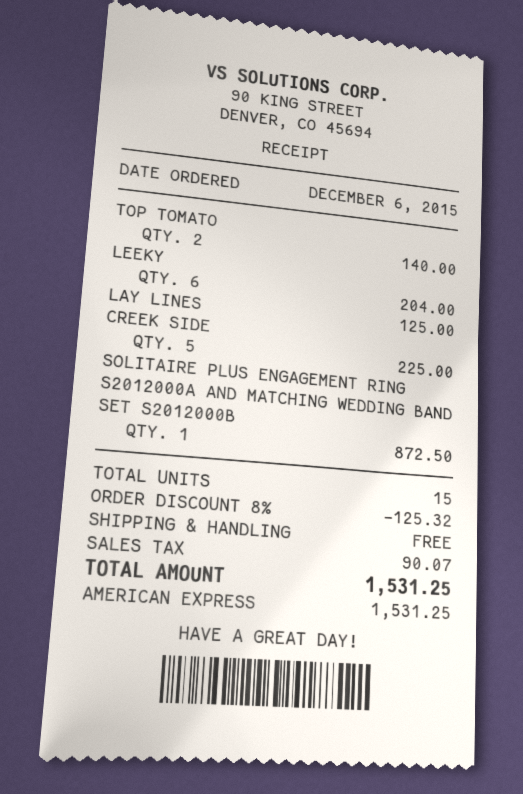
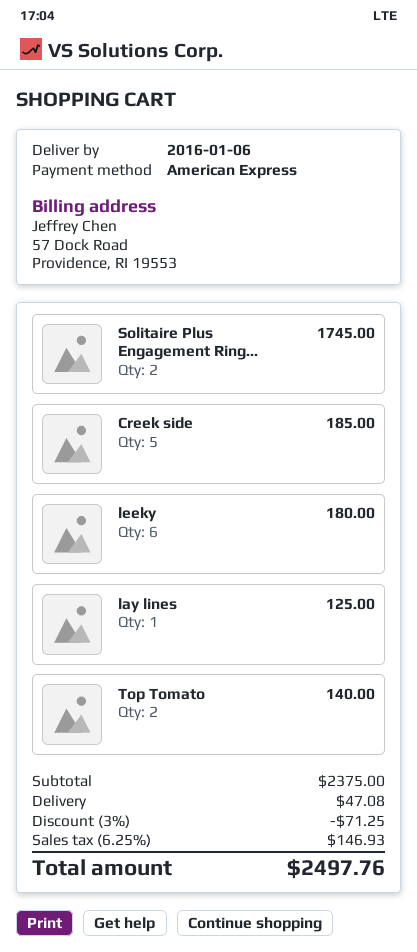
LEEKY: 6 for 204.00 -> 6 for 180.00
CREEK SIDE: 5 for 225.00 -> 5 for 185.00
SOLITAIRE PLUS ENGAGEMENT RING S2012000A AND MATCHING WEDDING BAND SET S2012000B: 1 for 872.50 -> 2 for 1745.00
discount: 8% = 125.32 -> 3% = 71.25
shipping: 0.00 -> 47.08
tax: 90.07 -> 146.93
total: 1531.25 -> 2497.76

